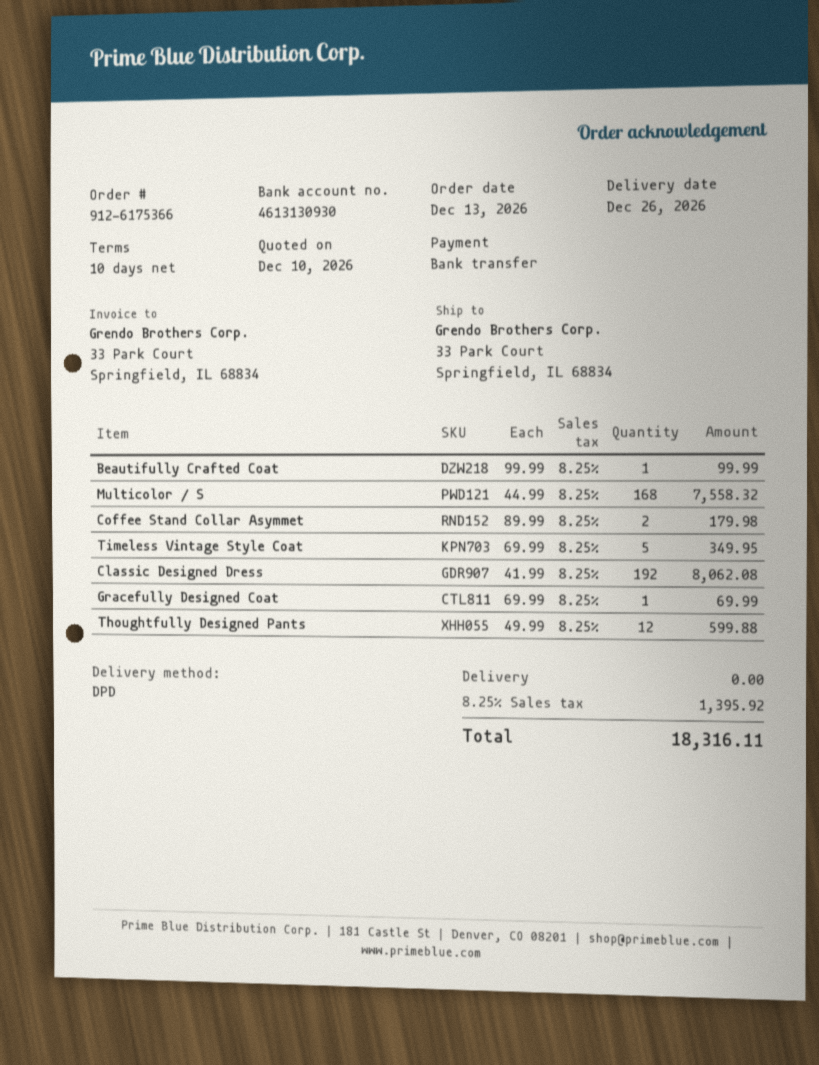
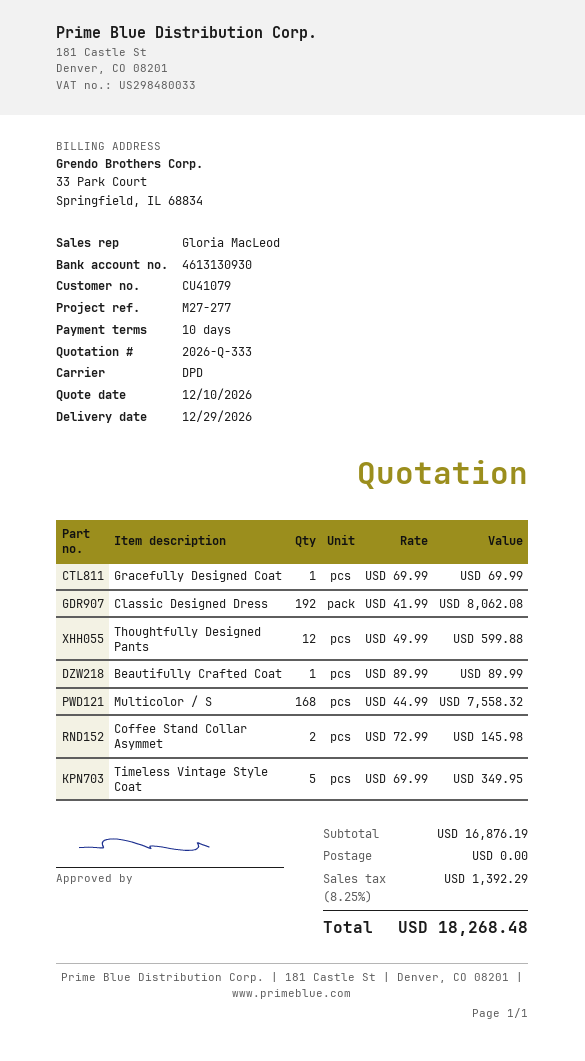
delivery date: 2026-12-26 -> 2026-12-29
Beautifully Crafted Coat: 1 x 99.99 = 99.99 -> 1 x 89.99 = 89.99
Coffee Stand Collar Asymmet: 2 x 89.99 = 179.98 -> 2 x 72.99 = 145.98
tax: 8.25% = 1395.92 -> 8.25% = 1392.29
total: 18316.11 -> 18268.48

